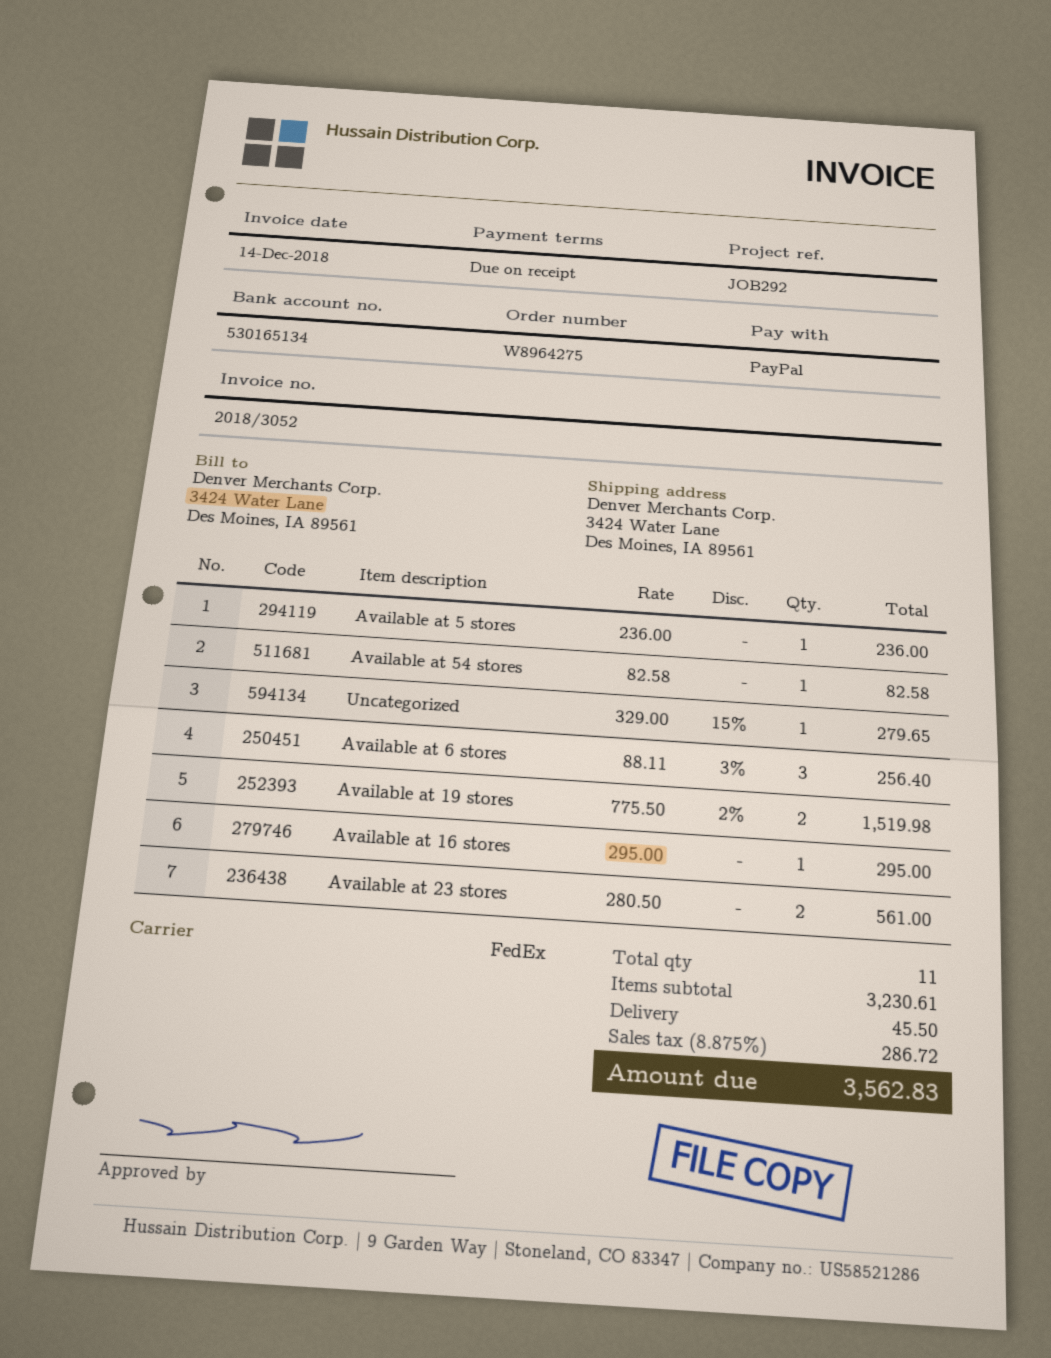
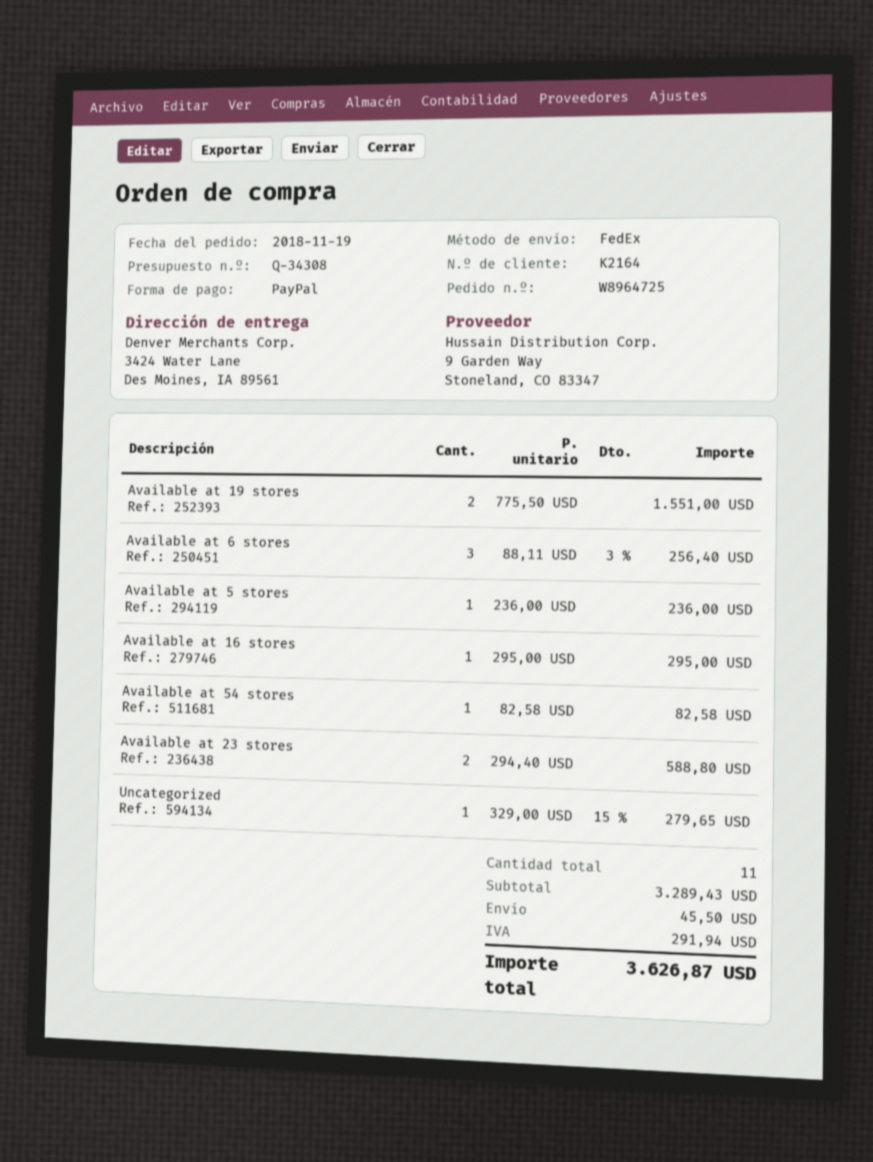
order number: W8964275 -> W8964725
Available at 19 stores: 2 x 775.50 - 2% = 1519.98 -> 2 x 775.50 = 1551.00
Available at 23 stores: 2 x 280.50 = 561.00 -> 2 x 294.40 = 588.80
subtotal: 3230.61 -> 3289.43
tax: 286.72 -> 291.94
total: 3562.83 -> 3626.87

